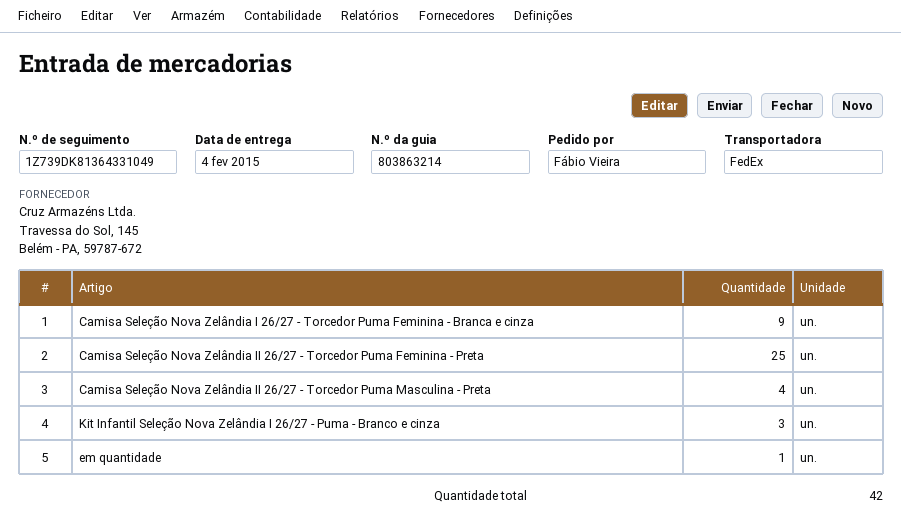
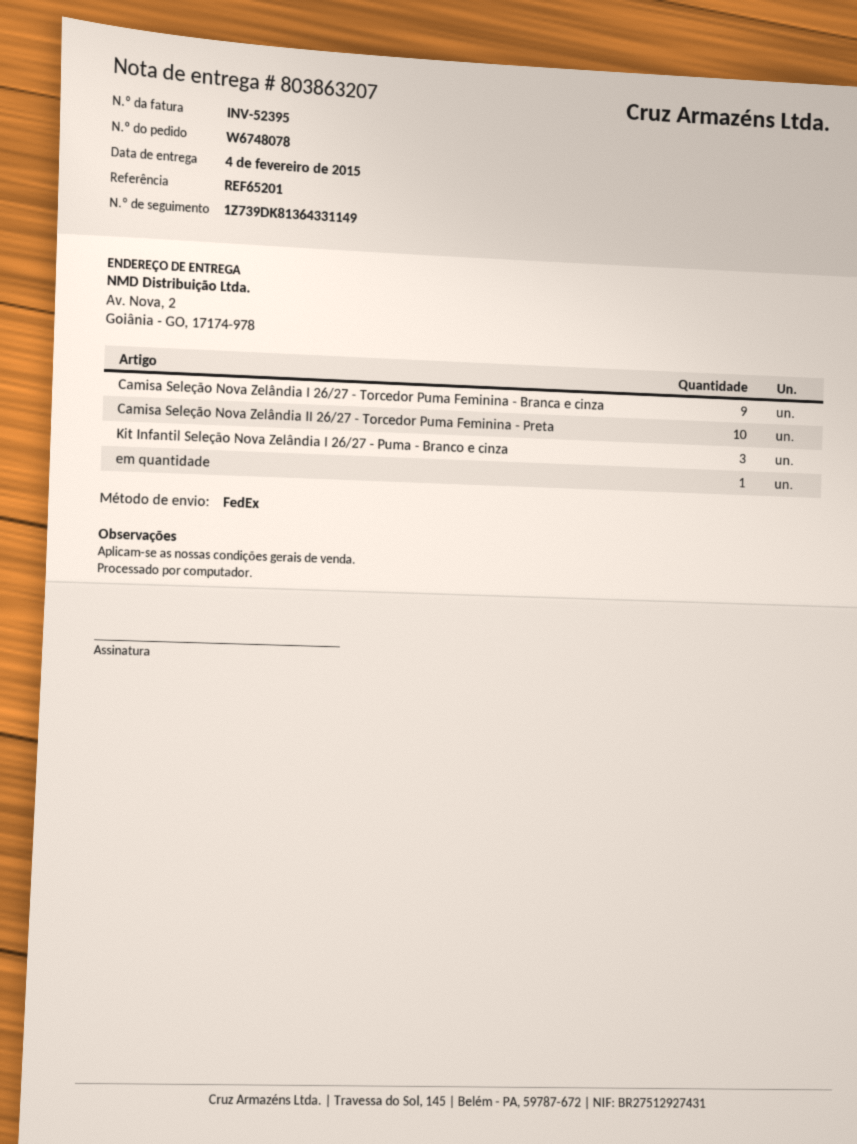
delivery note number: 803863214 -> 803863207
tracking number: 1Z739DK81364331049 -> 1Z739DK81364331149
Camisa Seleção Nova Zelândia II 26/27 - Torcedor Puma Feminina - Preta: 25 -> 10
Camisa Seleção Nova Zelândia II 26/27 - Torcedor Puma Masculina - Preta: 4 -> none

